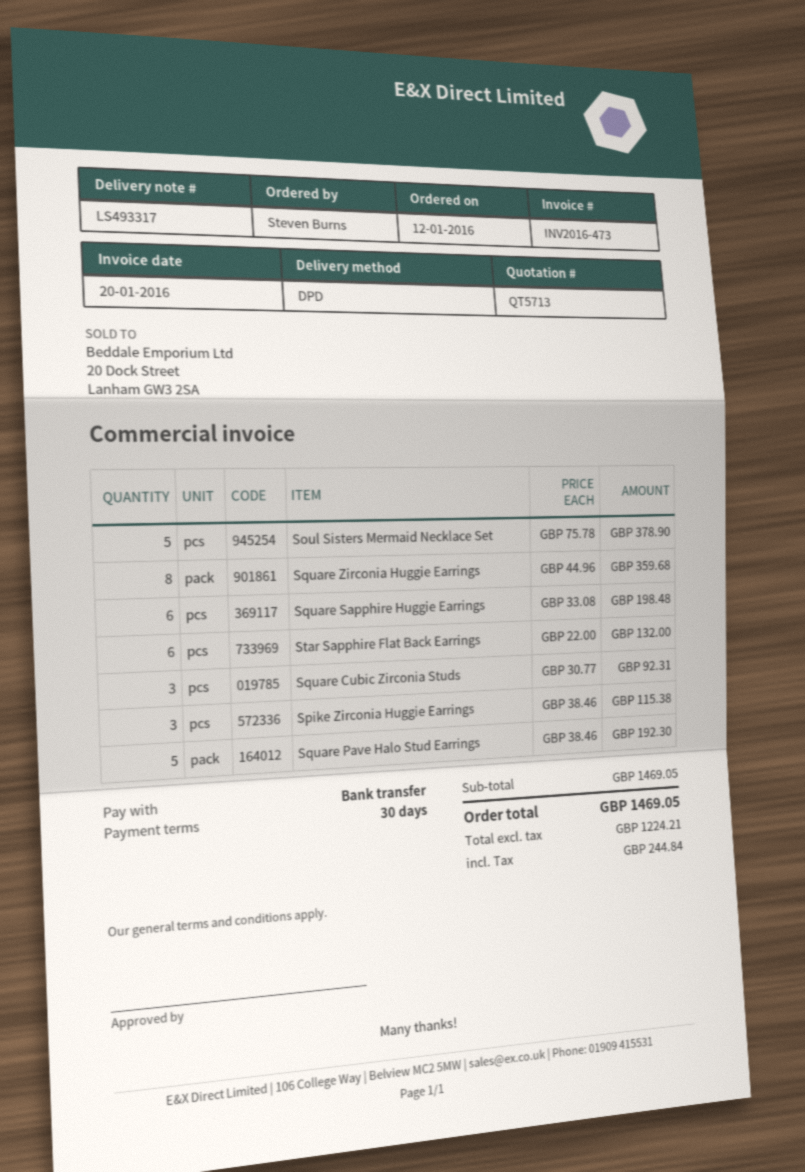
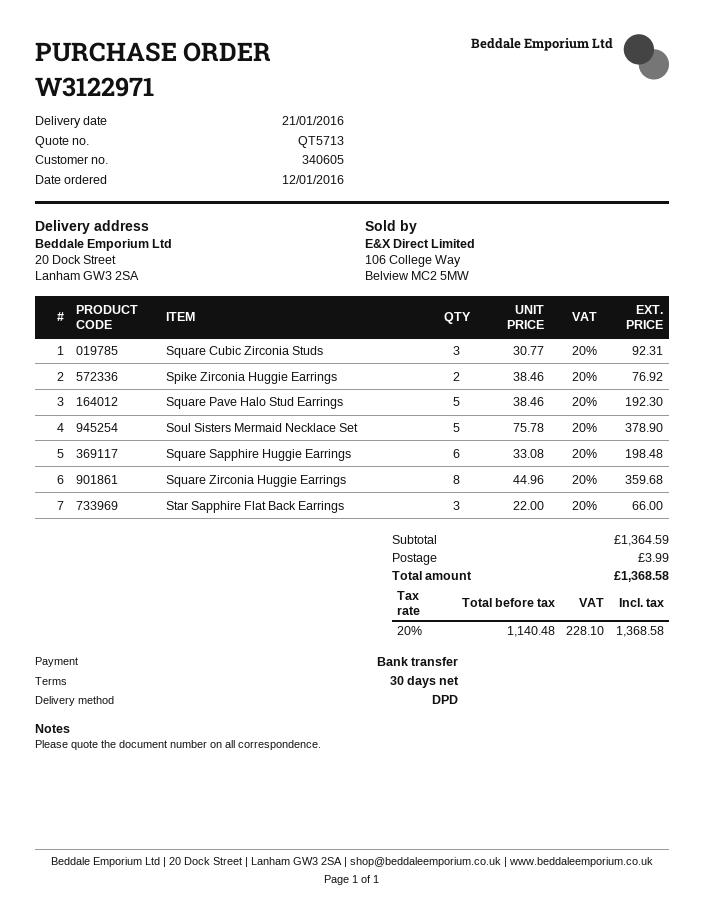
Star Sapphire Flat Back Earrings: 6 x 22.00 = 132.00 -> 3 x 22.00 = 66.00
Spike Zirconia Huggie Earrings: 3 x 38.46 = 115.38 -> 2 x 38.46 = 76.92
subtotal: 1469.05 -> 1364.59
shipping: none -> 3.99
net: 1224.21 -> 1140.48
tax: 244.84 -> 228.10
total: 1469.05 -> 1368.58

